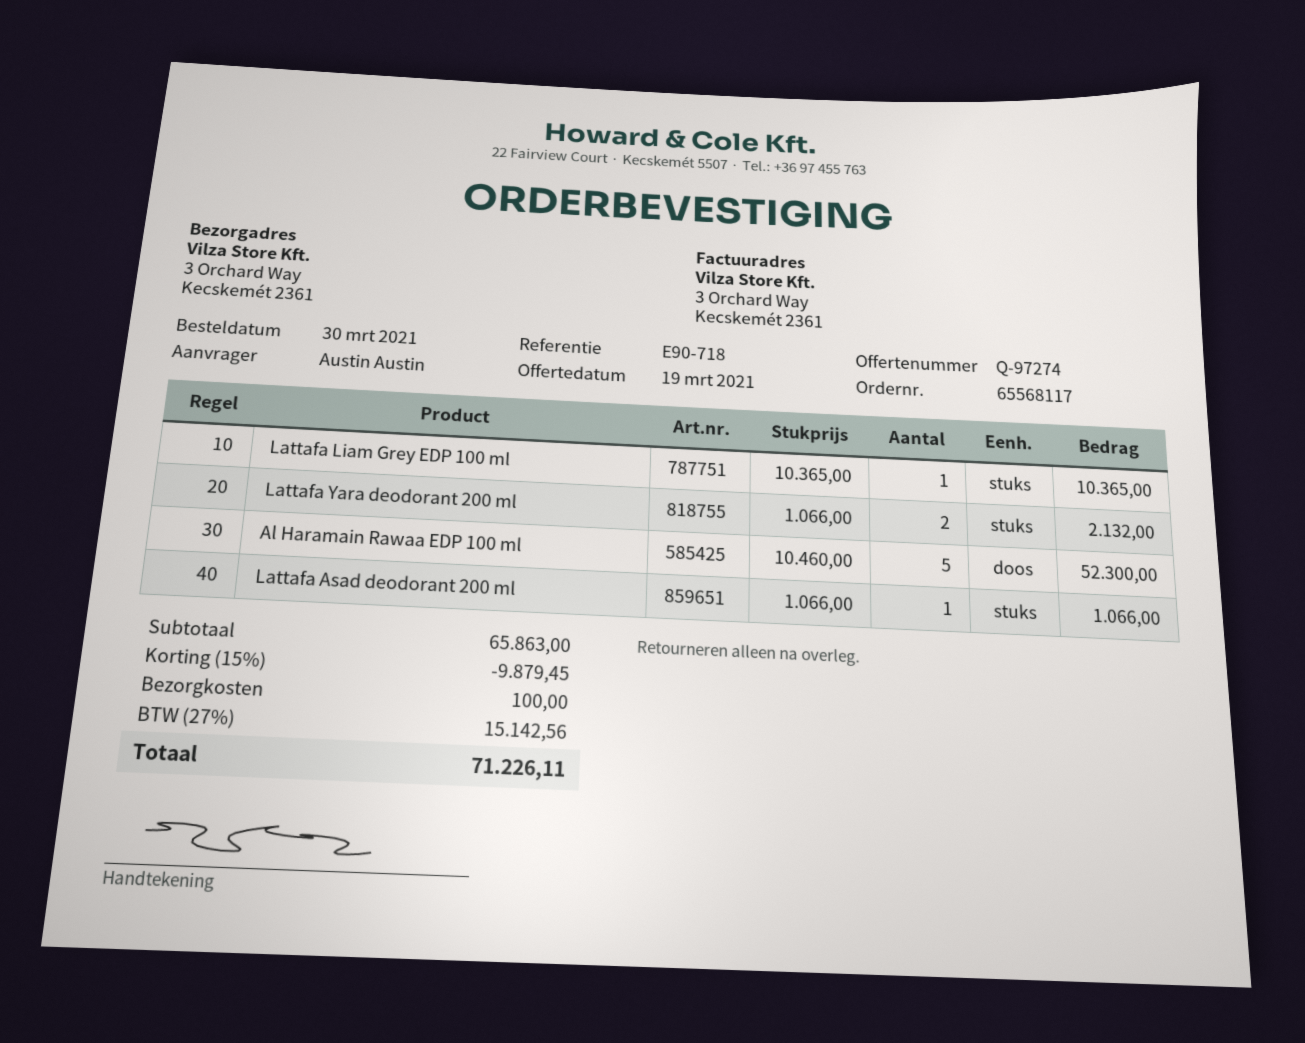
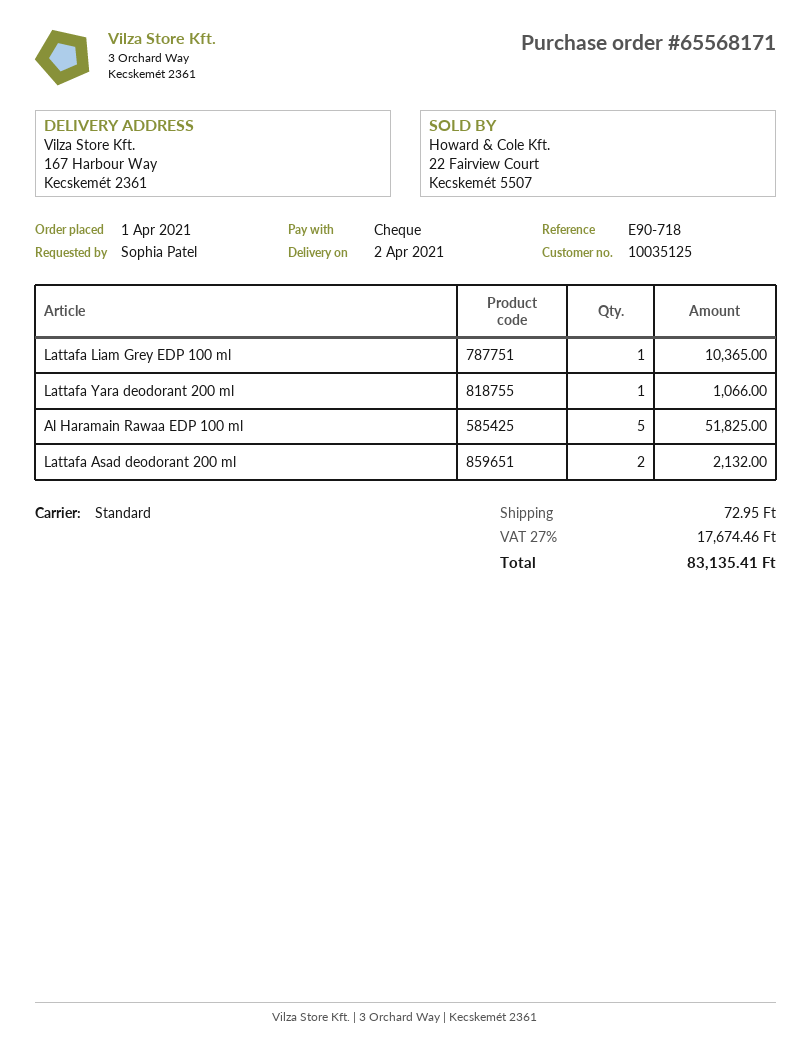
order number: 65568117 -> 65568171
order date: 2021-03-30 -> 2021-04-01
ordered by: Austin Austin -> Sophia Patel
ship to: 3 Orchard Way, Kecskemét 2361 -> 167 Harbour Way, Kecskemét 2361
Lattafa Yara deodorant 200 ml: 2 for 2132.00 -> 1 for 1066.00
Al Haramain Rawaa EDP 100 ml: 5 for 52300.00 -> 5 for 51825.00
Lattafa Asad deodorant 200 ml: 1 for 1066.00 -> 2 for 2132.00
discount: 15% = 9879.45 -> none
shipping: 100.00 -> 72.95
tax: 27% = 15142.56 -> 27% = 17674.46
total: 71226.11 -> 83135.41

